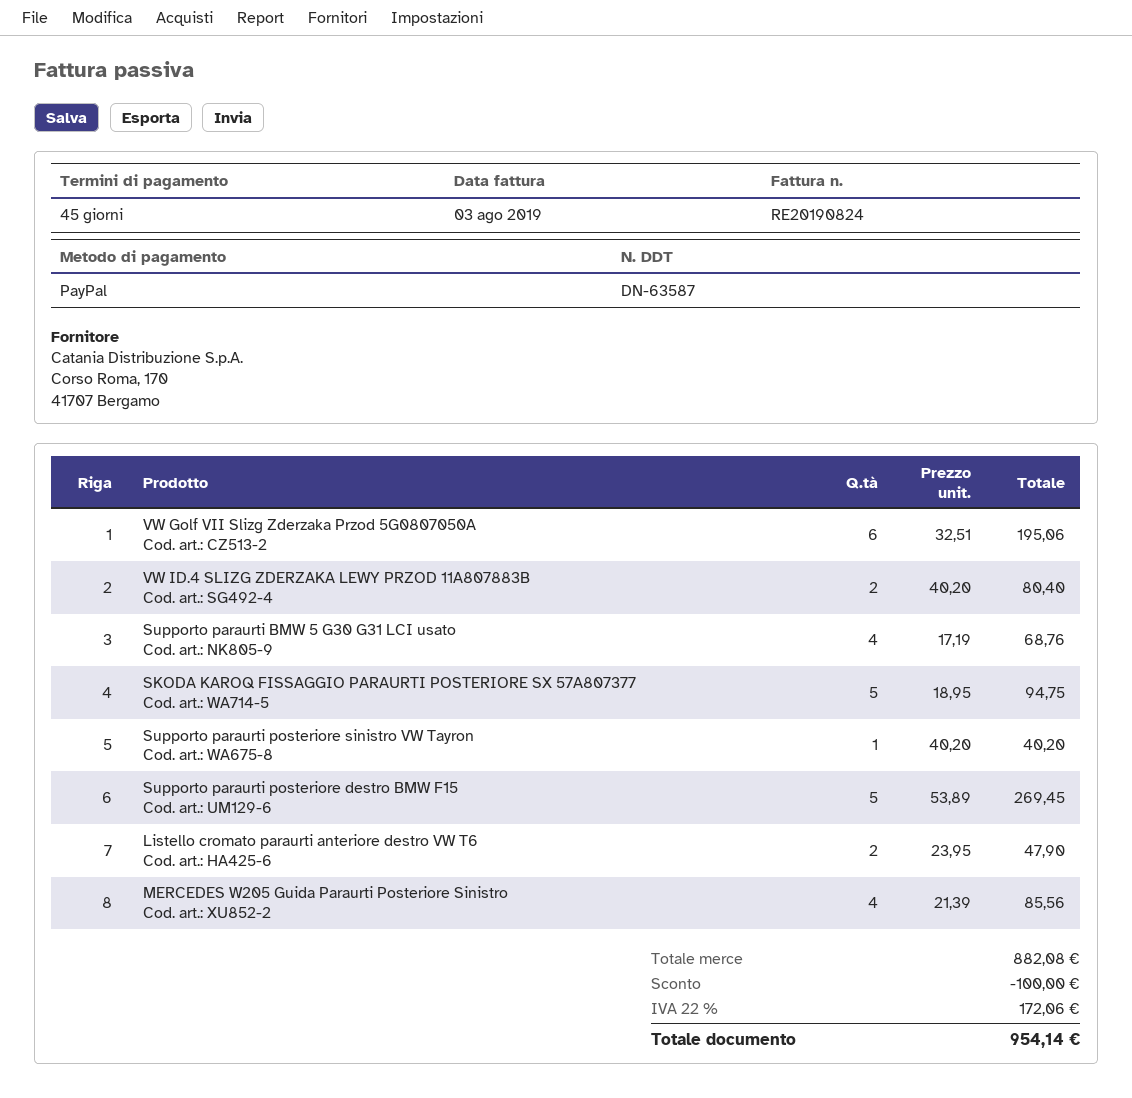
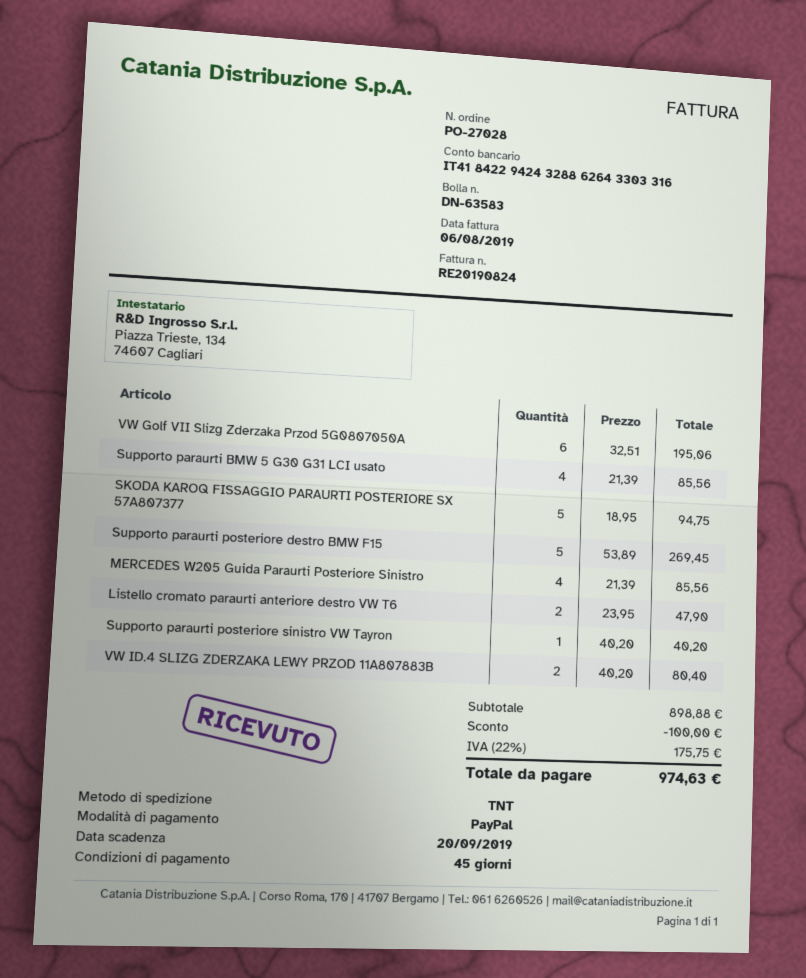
delivery note number: DN-63587 -> DN-63583
invoice date: 2019-08-03 -> 2019-08-06
Supporto paraurti BMW 5 G30 G31 LCI usato: 4 x 17.19 = 68.76 -> 4 x 21.39 = 85.56
subtotal: 882.08 -> 898.88
tax: 22% = 172.06 -> 22% = 175.75
total: 954.14 -> 974.63

